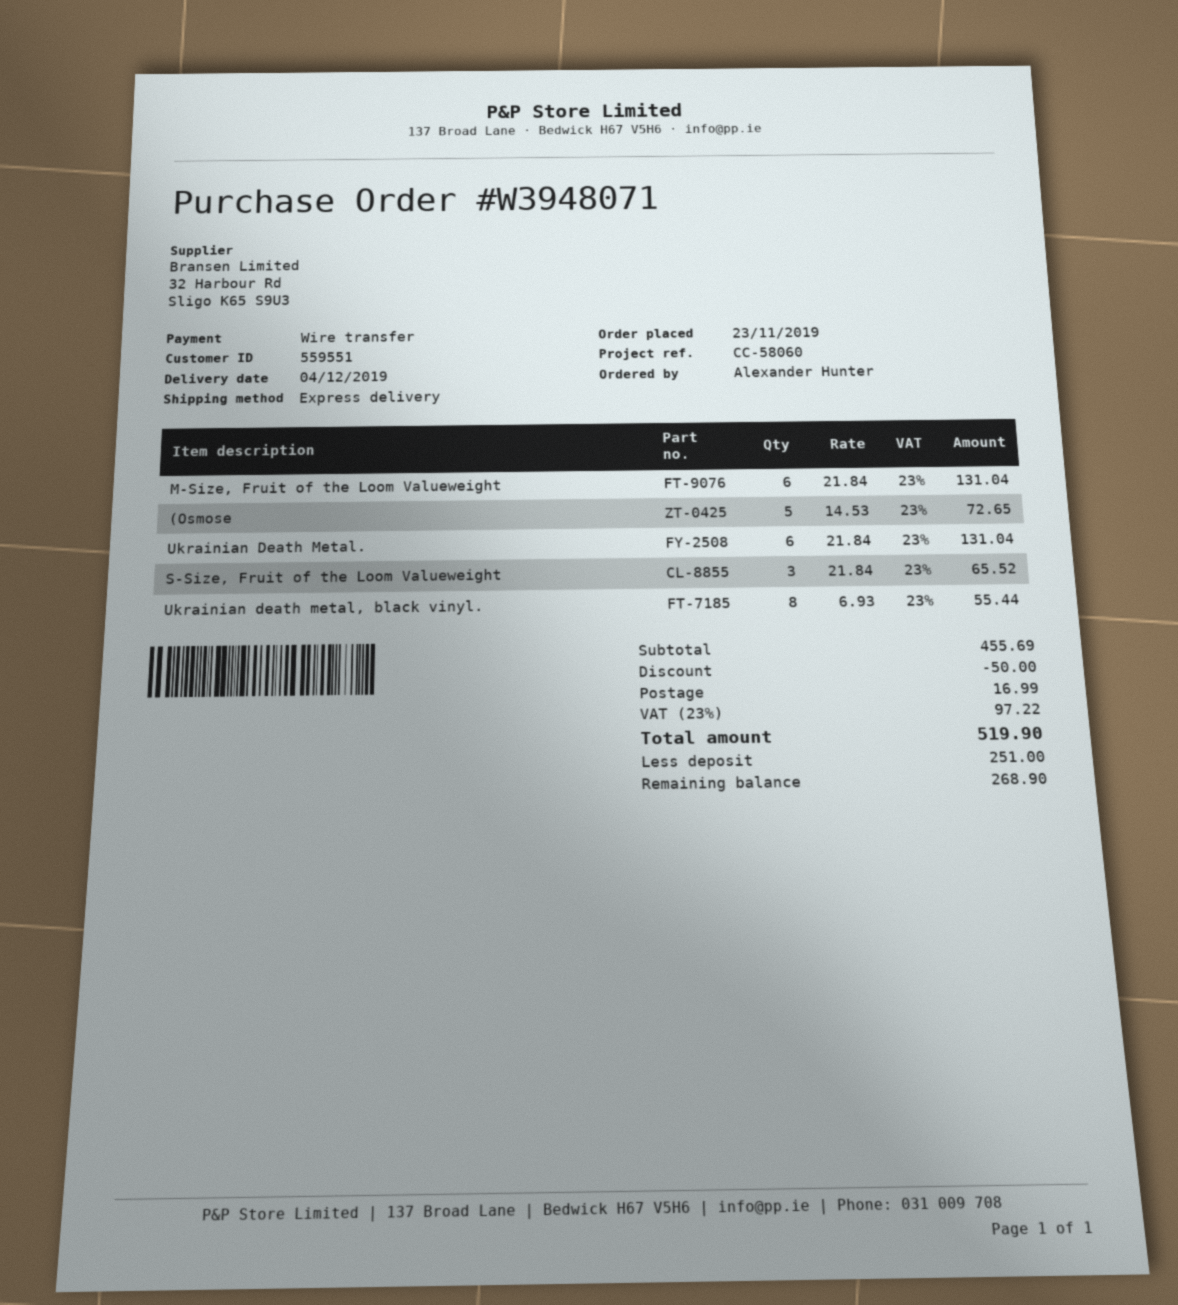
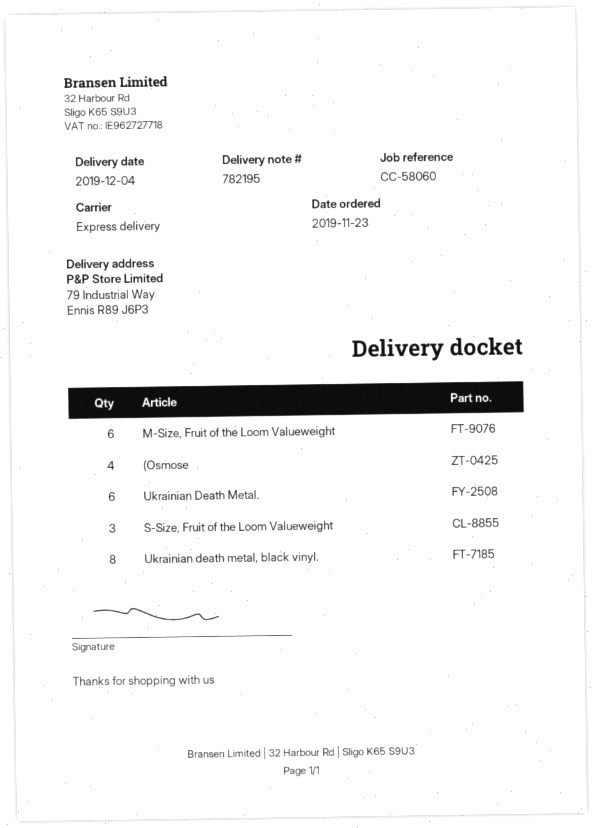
(Osmose: 5 -> 4

